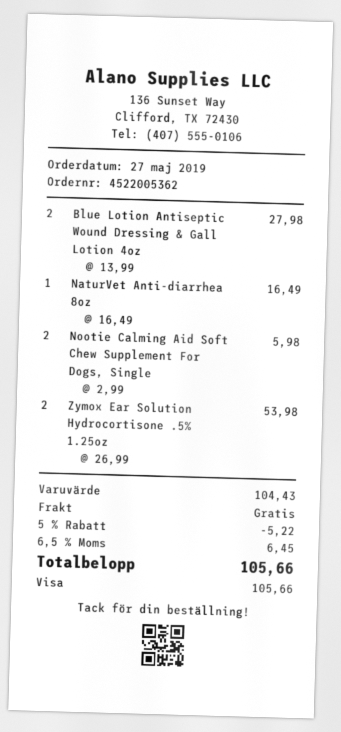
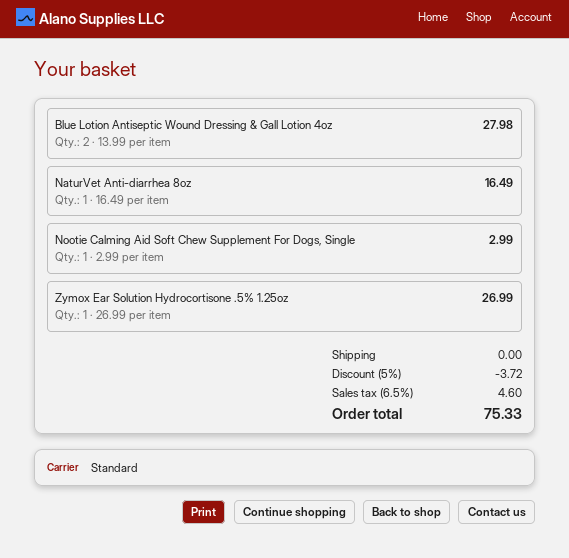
Nootie Calming Aid Soft Chew Supplement For Dogs, Single: 2 x 2.99 = 5.98 -> 1 x 2.99 = 2.99
Zymox Ear Solution Hydrocortisone .5% 1.25oz: 2 x 26.99 = 53.98 -> 1 x 26.99 = 26.99
discount: 5% = 5.22 -> 5% = 3.72
tax: 6.5% = 6.45 -> 6.5% = 4.60
total: 105.66 -> 75.33

